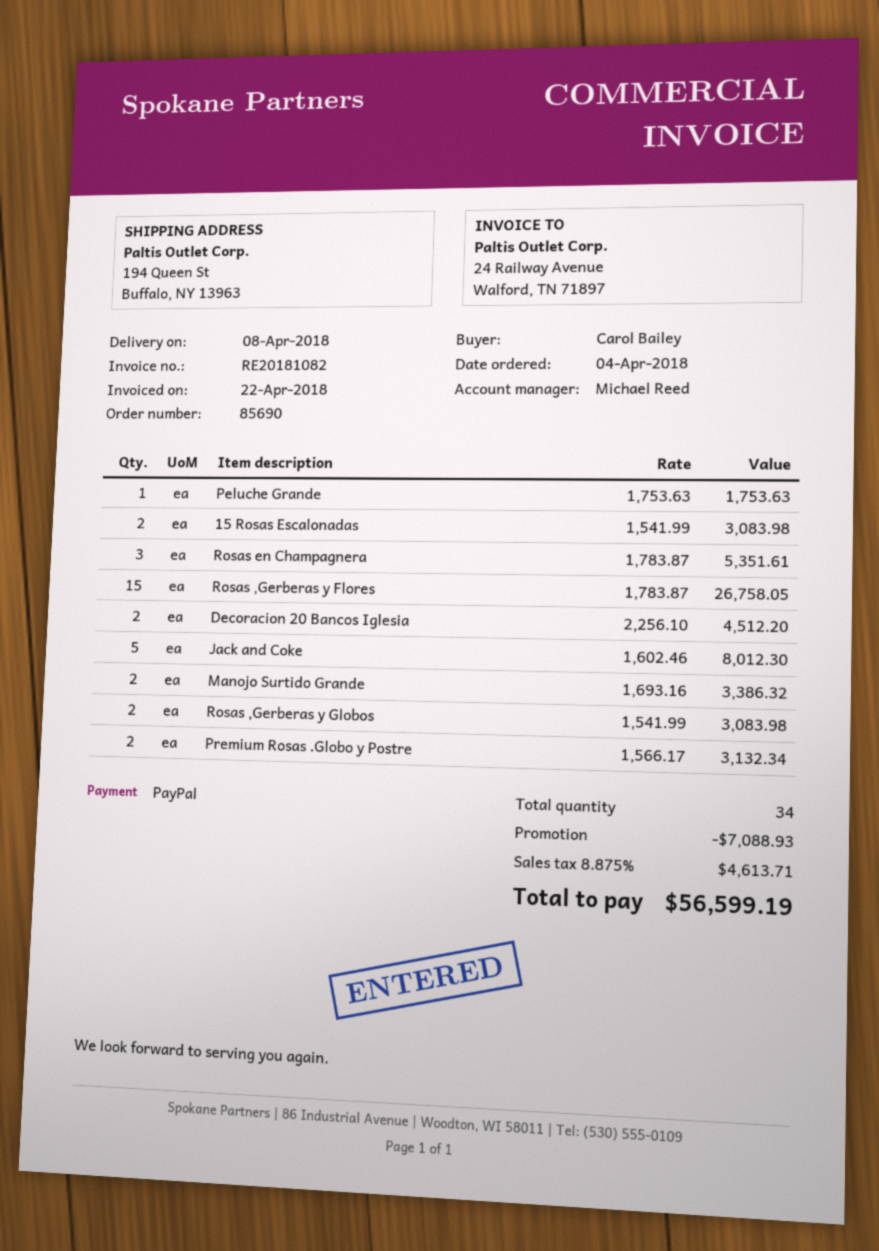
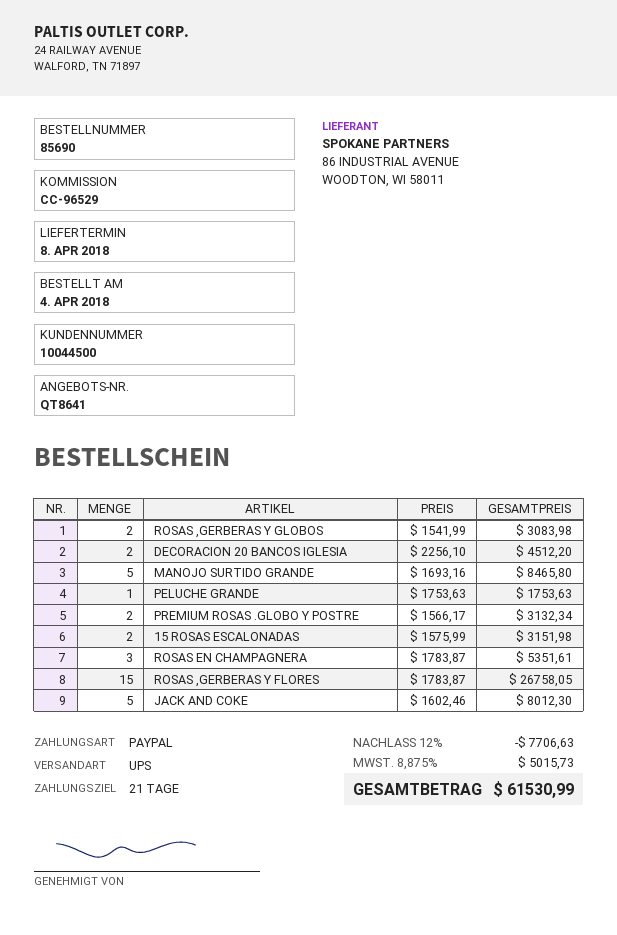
15 Rosas Escalonadas: 2 x 1541.99 = 3083.98 -> 2 x 1575.99 = 3151.98
Manojo Surtido Grande: 2 x 1693.16 = 3386.32 -> 5 x 1693.16 = 8465.80
discount: 7088.93 -> 7706.63
tax: 8.875% = 4613.71 -> 8.875% = 5015.73
total: 56599.19 -> 61530.99

